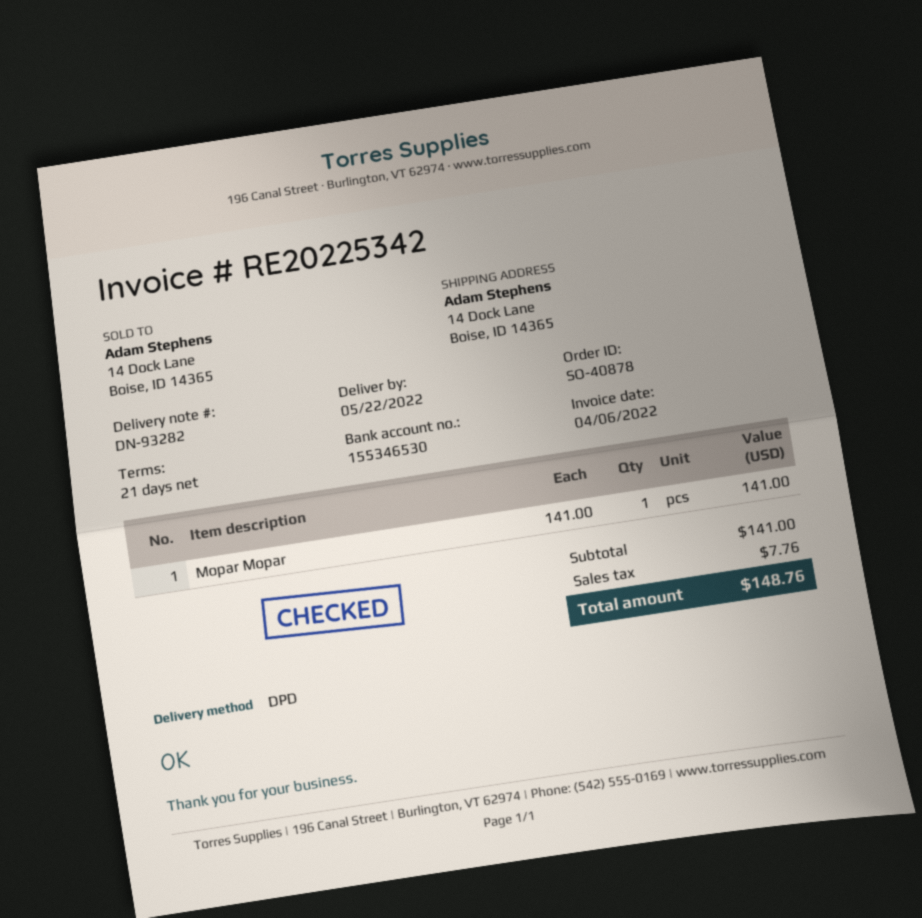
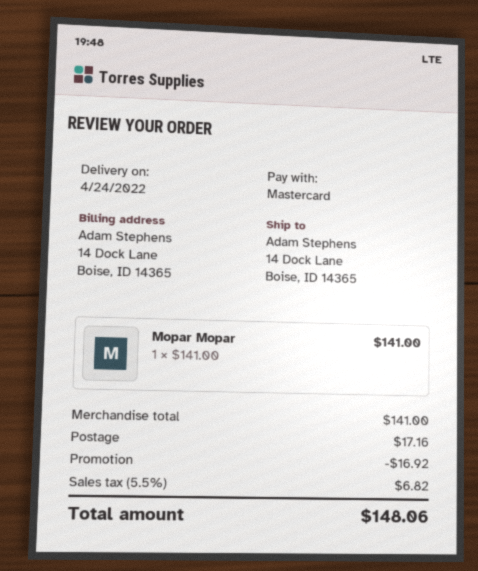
delivery date: 2022-05-22 -> 2022-04-24
discount: none -> 16.92
shipping: none -> 17.16
tax: 7.76 -> 6.82
total: 148.76 -> 148.06

